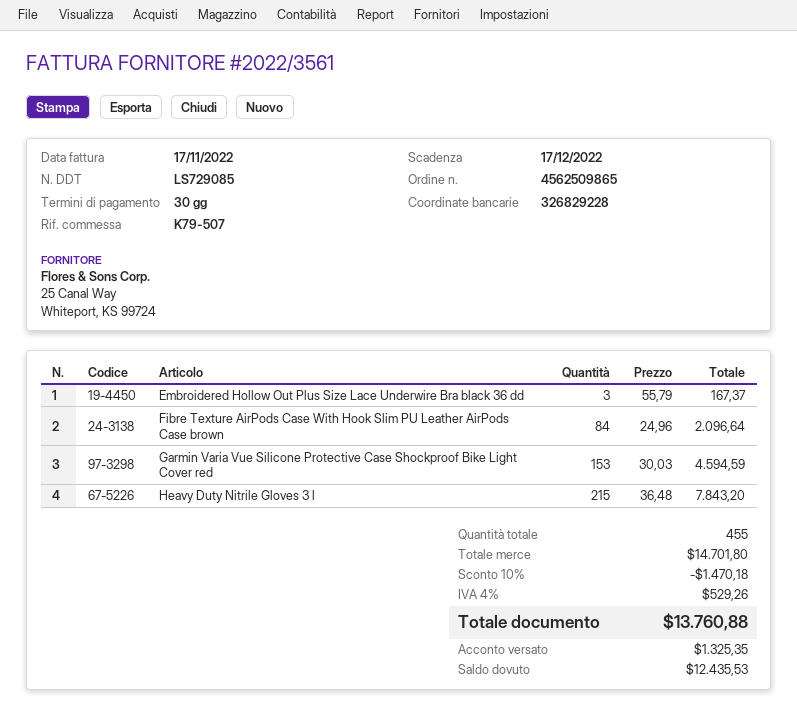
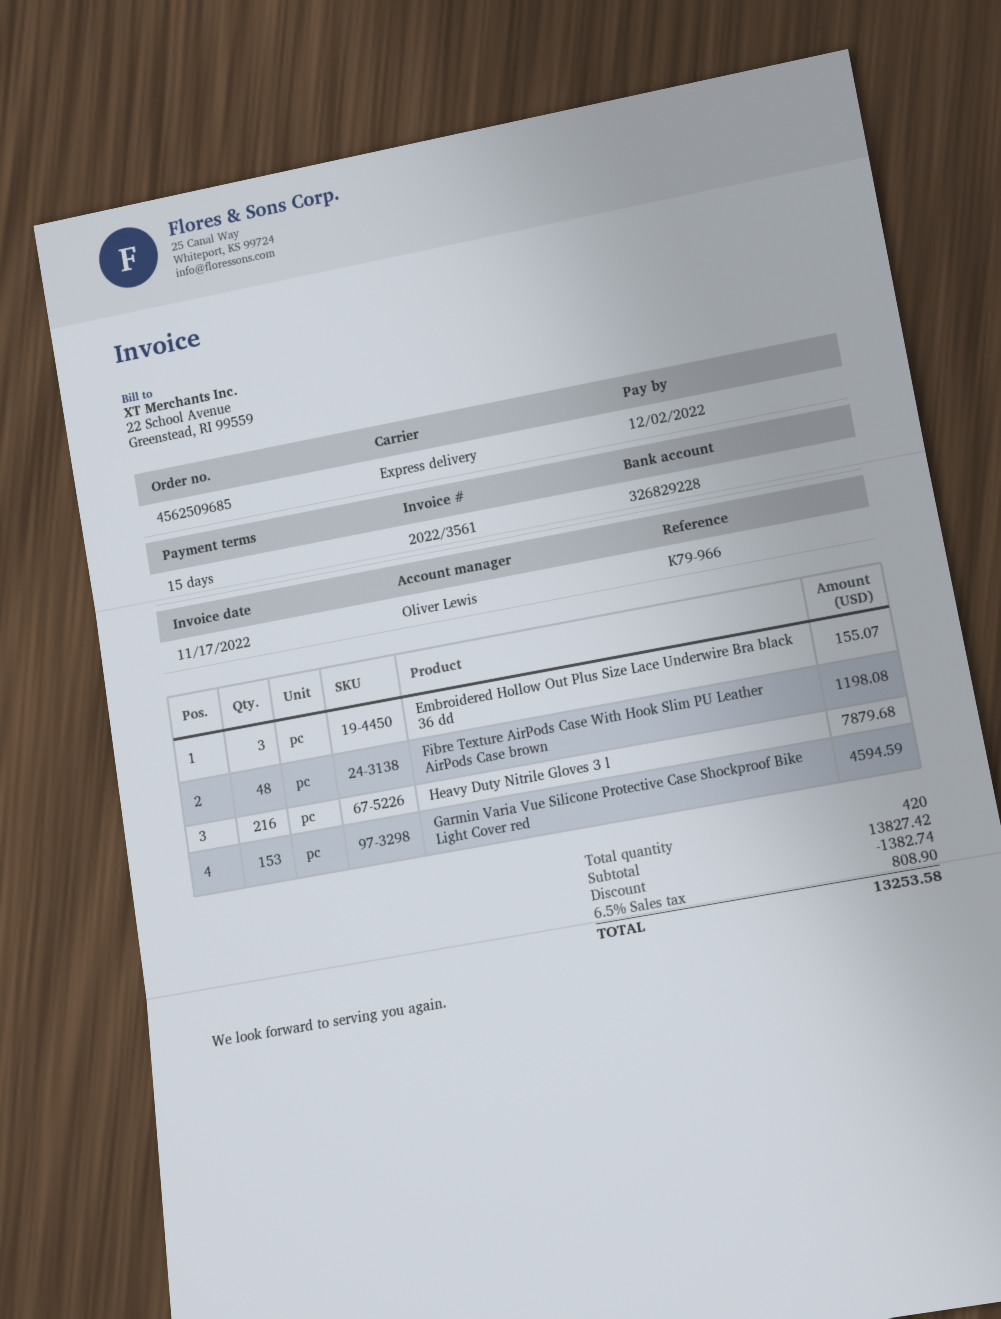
order number: 4562509865 -> 4562509685
payment terms: 30 days -> 15 days
due date: 2022-12-17 -> 2022-12-02
reference: K79-507 -> K79-966
Embroidered Hollow Out Plus Size Lace Underwire Bra black 36 dd: 3 for 167.37 -> 3 for 155.07
Fibre Texture AirPods Case With Hook Slim PU Leather AirPods Case brown: 84 for 2096.64 -> 48 for 1198.08
Heavy Duty Nitrile Gloves 3 l: 215 for 7843.20 -> 216 for 7879.68
total quantity: 455 -> 420
subtotal: 14701.80 -> 13827.42
discount: 1470.18 -> 1382.74
tax: 4% = 529.26 -> 6.5% = 808.90
total: 13760.88 -> 13253.58

